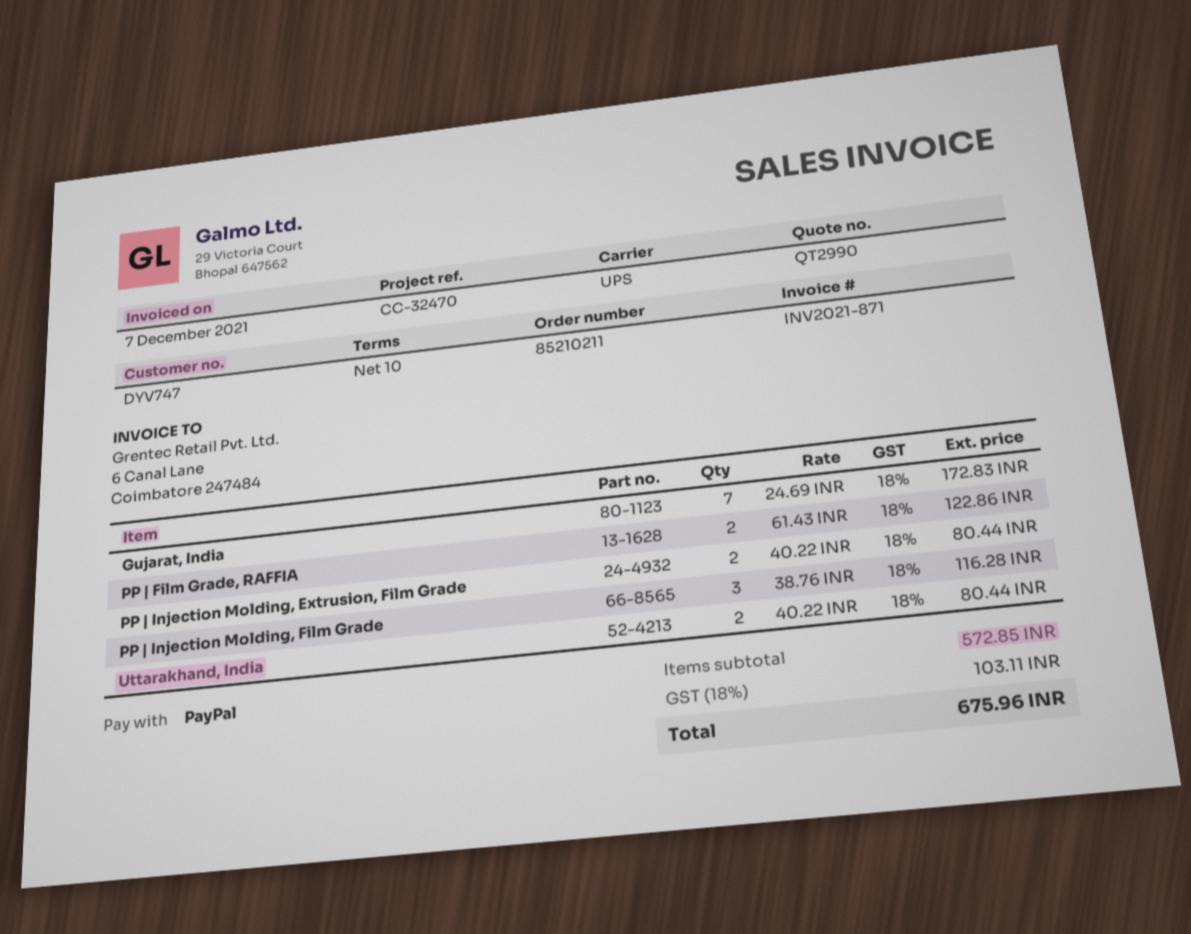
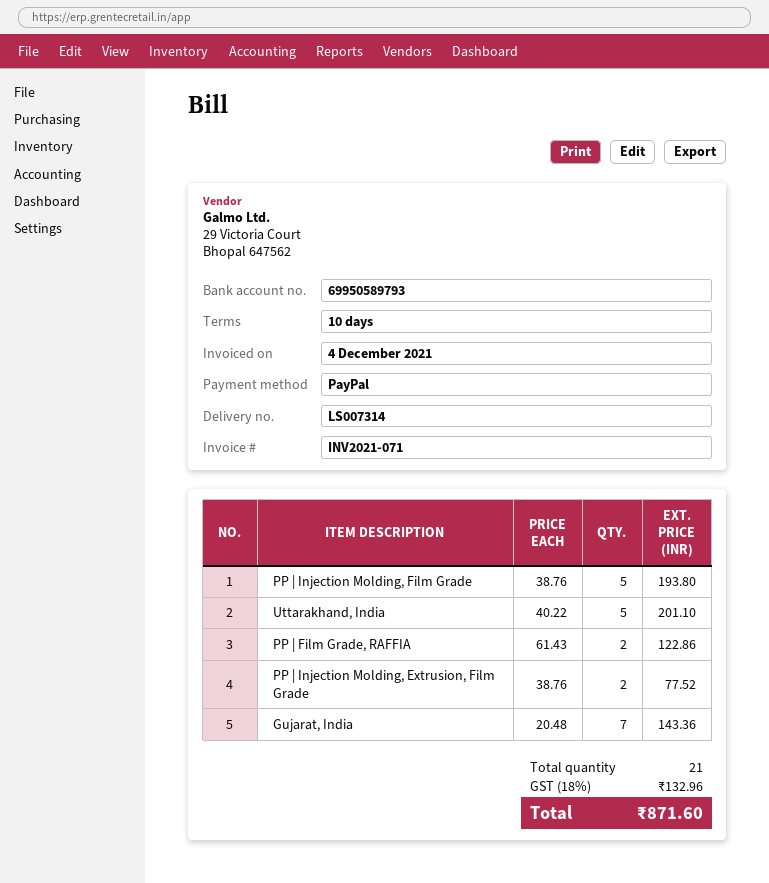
invoice number: INV2021-871 -> INV2021-071
invoice date: 2021-12-07 -> 2021-12-04
Gujarat, India: 7 x 24.69 = 172.83 -> 7 x 20.48 = 143.36
PP | Injection Molding, Extrusion, Film Grade: 2 x 40.22 = 80.44 -> 2 x 38.76 = 77.52
PP | Injection Molding, Film Grade: 3 x 38.76 = 116.28 -> 5 x 38.76 = 193.80
Uttarakhand, India: 2 x 40.22 = 80.44 -> 5 x 40.22 = 201.10
tax: 18% = 103.11 -> 18% = 132.96
total: 675.96 -> 871.60

